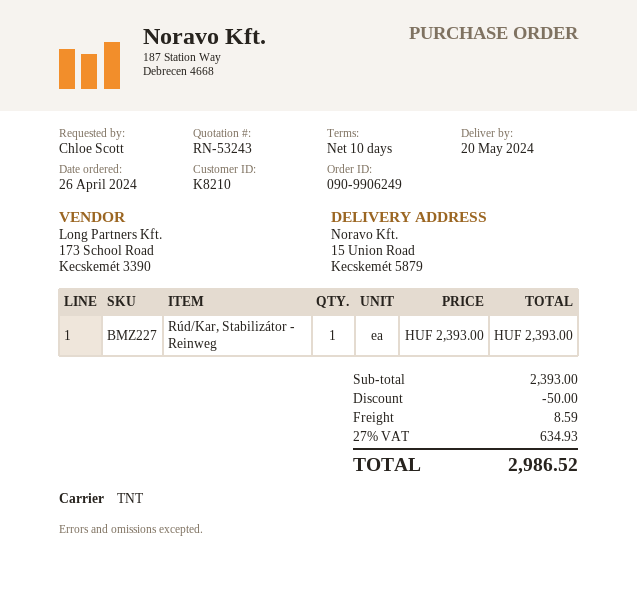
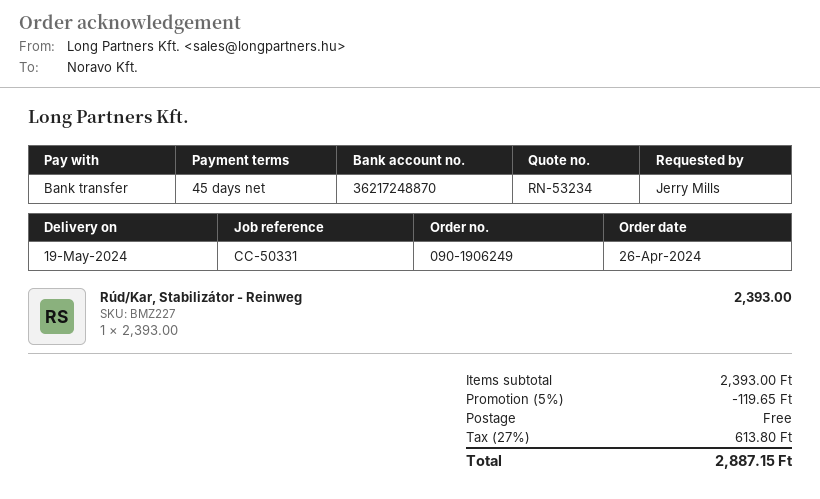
quote number: RN-53243 -> RN-53234
order number: 090-9906249 -> 090-1906249
delivery date: 2024-05-20 -> 2024-05-19
payment terms: 10 days -> 45 days
ordered by: Chloe Scott -> Jerry Mills
discount: 50.00 -> 119.65
shipping: 8.59 -> 0.00
tax: 27% = 634.93 -> 27% = 613.80
total: 2986.52 -> 2887.15

